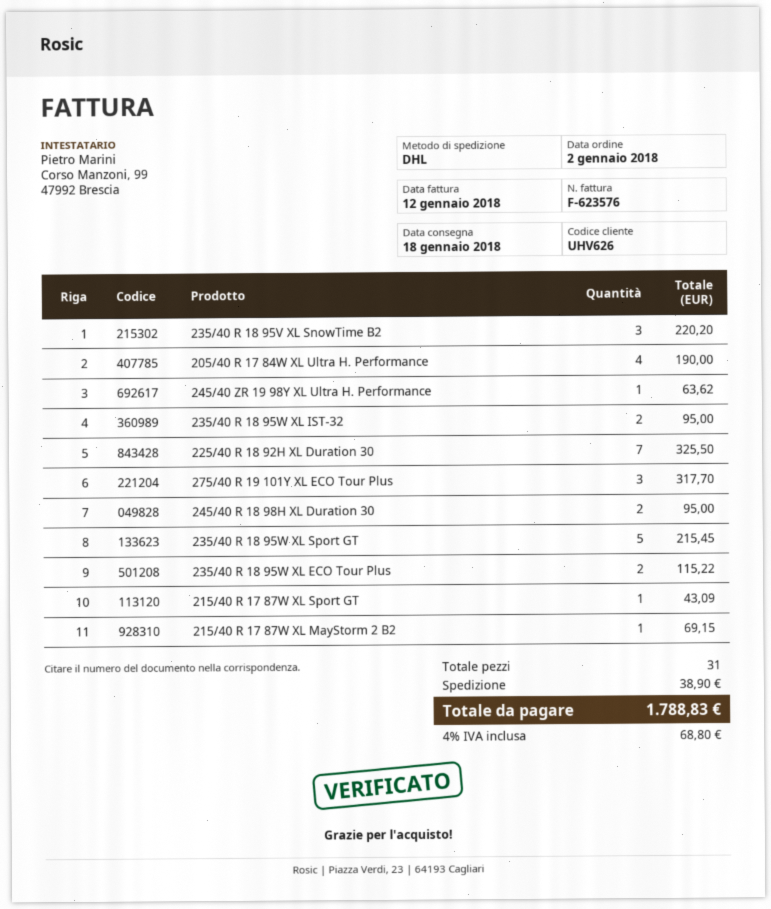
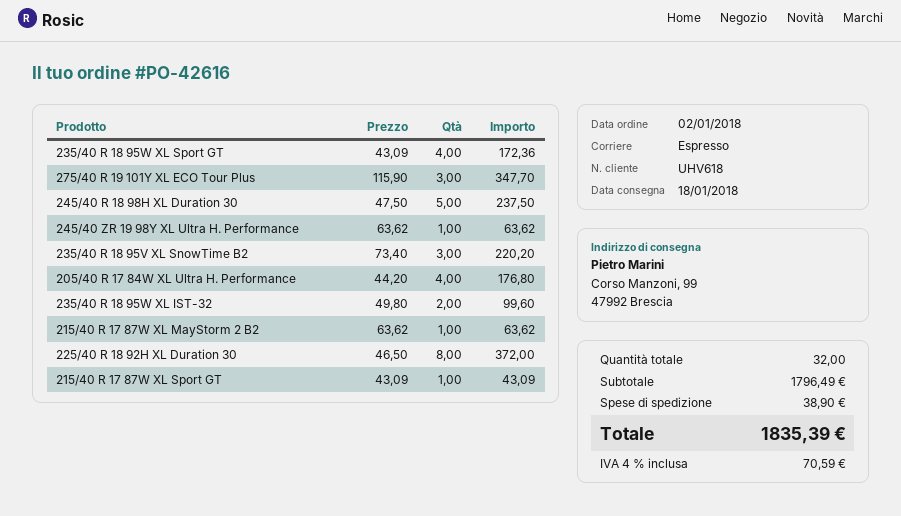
customer number: UHV626 -> UHV618
shipping method: DHL -> express
205/40 R 17 84W XL Ultra H. Performance: 4 for 190.00 -> 4 for 176.80
235/40 R 18 95W XL IST-32: 2 for 95.00 -> 2 for 99.60
225/40 R 18 92H XL Duration 30: 7 for 325.50 -> 8 for 372.00
275/40 R 19 101Y XL ECO Tour Plus: 3 for 317.70 -> 3 for 347.70
245/40 R 18 98H XL Duration 30: 2 for 95.00 -> 5 for 237.50
235/40 R 18 95W XL Sport GT: 5 for 215.45 -> 4 for 172.36
235/40 R 18 95W XL ECO Tour Plus: 2 for 115.22 -> none
215/40 R 17 87W XL MayStorm 2 B2: 1 for 69.15 -> 1 for 63.62
total quantity: 31 -> 32
tax: 4% = 68.80 -> 4% = 70.59
total: 1788.83 -> 1835.39

